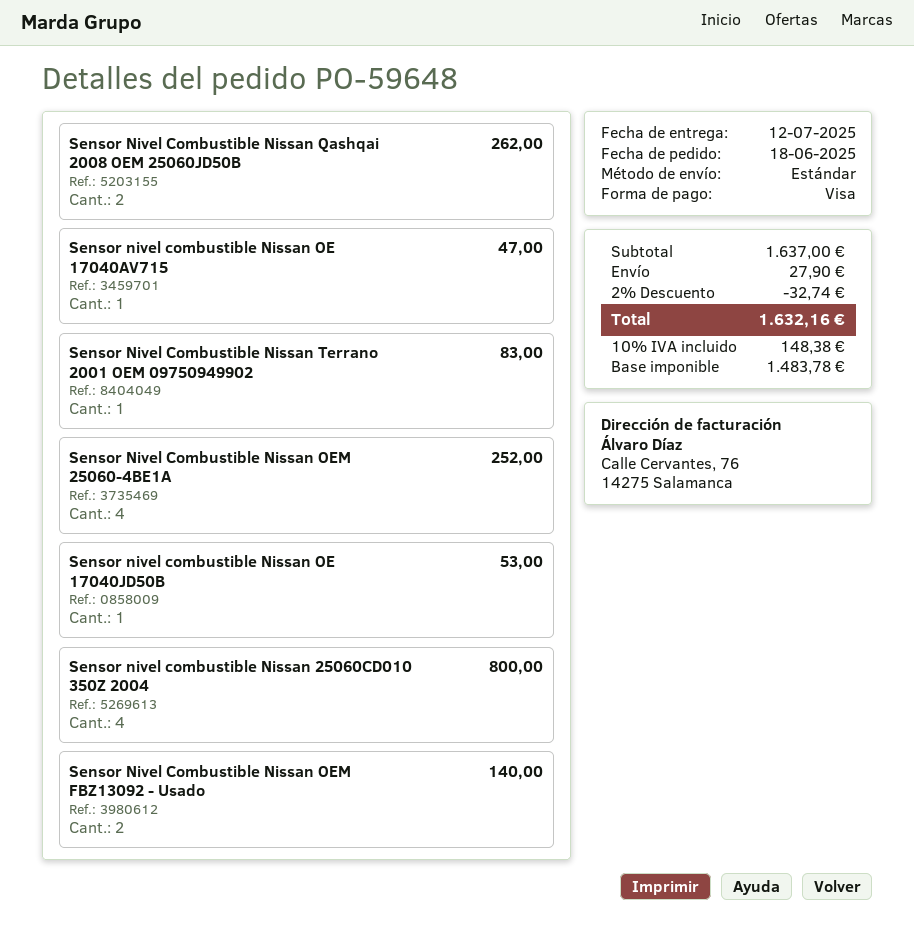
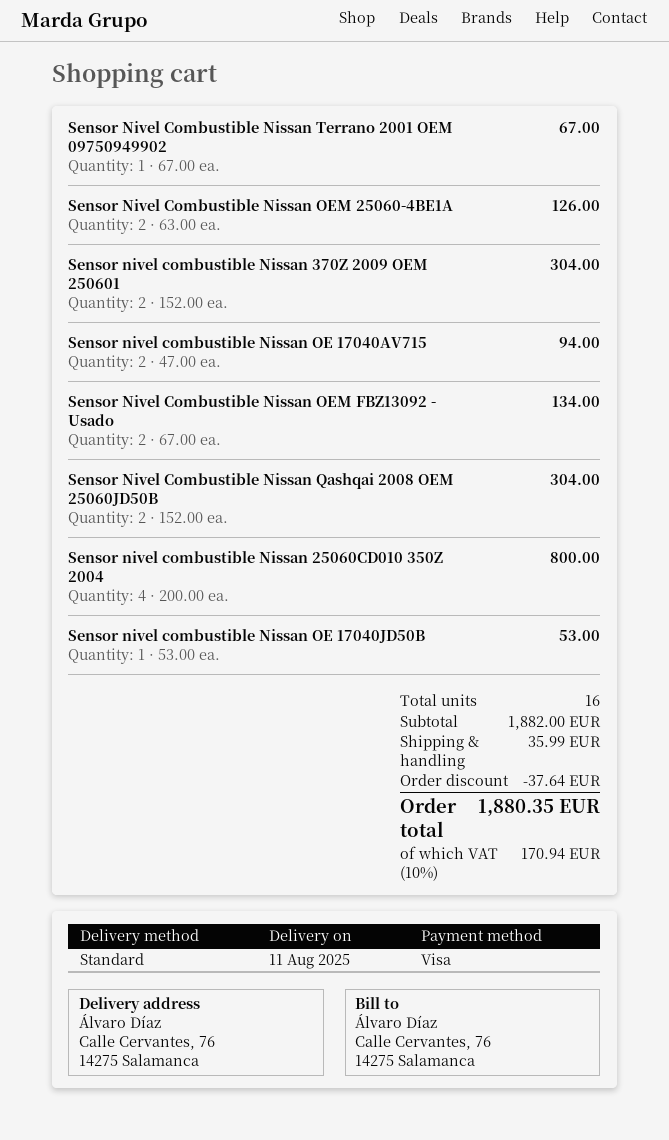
delivery date: 2025-07-12 -> 2025-08-11
Sensor Nivel Combustible Nissan Qashqai 2008 OEM 25060JD50B: 2 for 262.00 -> 2 for 304.00
Sensor nivel combustible Nissan OE 17040AV715: 1 for 47.00 -> 2 for 94.00
Sensor Nivel Combustible Nissan Terrano 2001 OEM 09750949902: 1 for 83.00 -> 1 for 67.00
Sensor Nivel Combustible Nissan OEM 25060-4BE1A: 4 for 252.00 -> 2 for 126.00
Sensor Nivel Combustible Nissan OEM FBZ13092 - Usado: 2 for 140.00 -> 2 for 134.00
Sensor nivel combustible Nissan 370Z 2009 OEM 250601: none -> 2 for 304.00
subtotal: 1637.00 -> 1882.00
discount: 32.74 -> 37.64
shipping: 27.90 -> 35.99
tax: 10% = 148.38 -> 10% = 170.94
total: 1632.16 -> 1880.35

